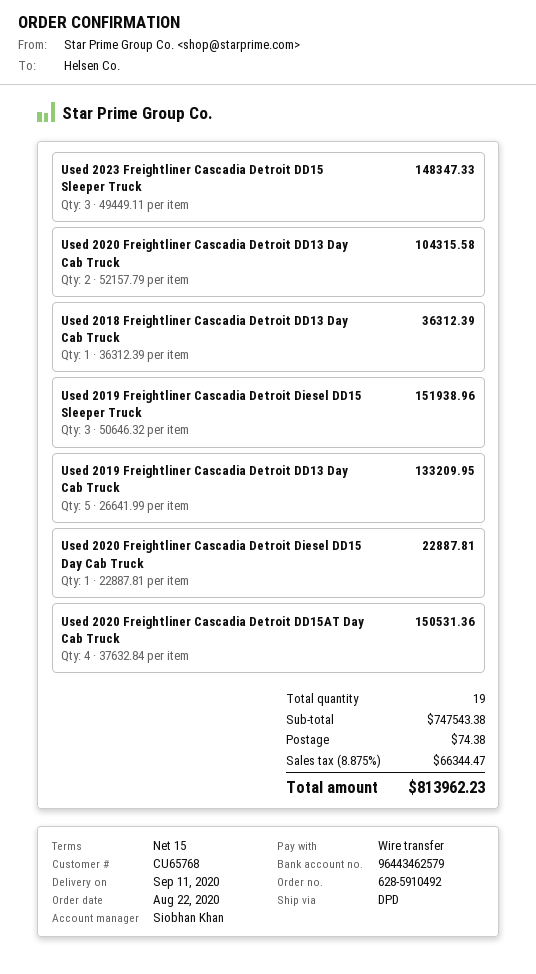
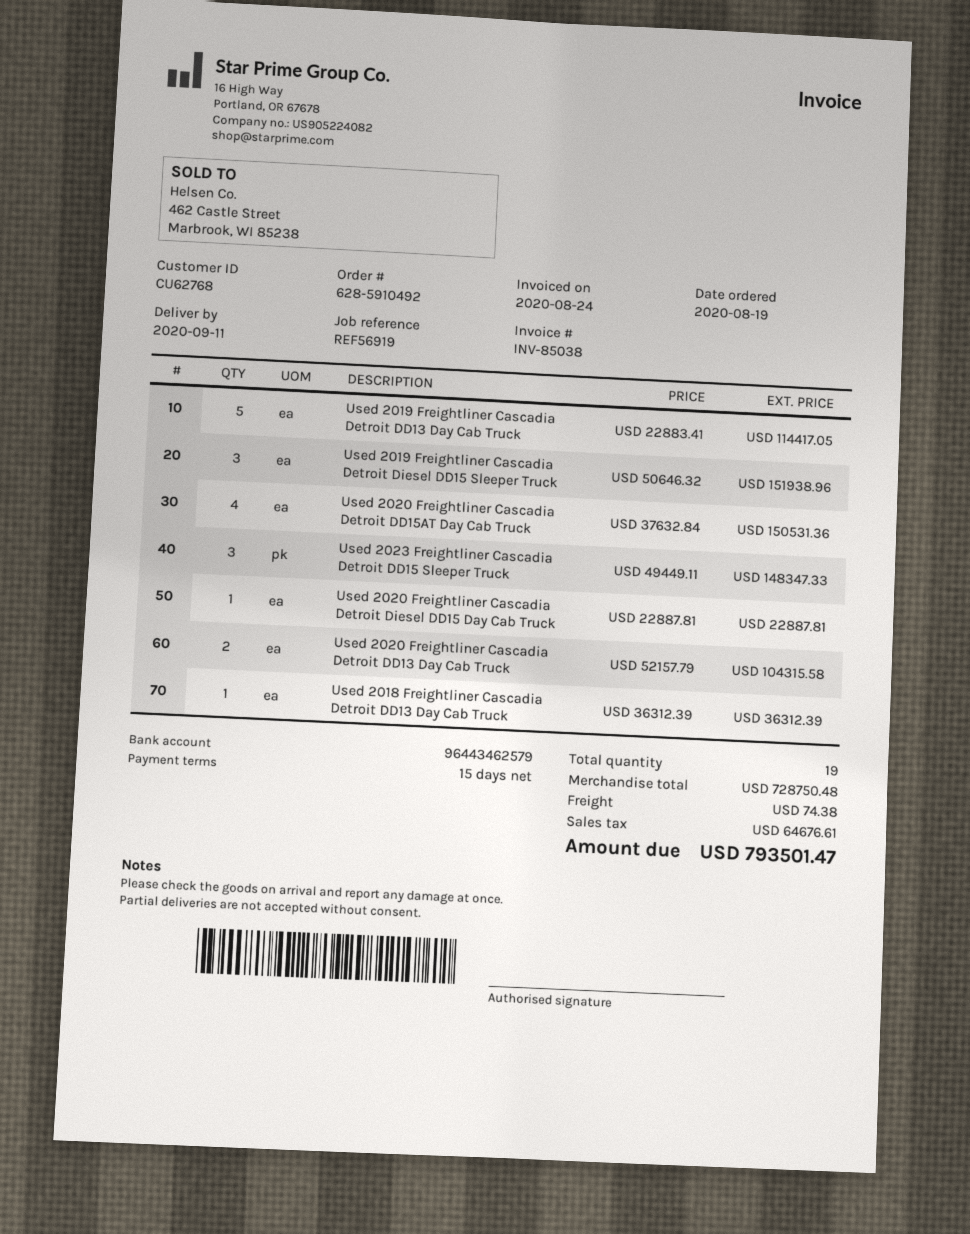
order date: 2020-08-22 -> 2020-08-19
customer number: CU65768 -> CU62768
Used 2019 Freightliner Cascadia Detroit DD13 Day Cab Truck: 5 x 26641.99 = 133209.95 -> 5 x 22883.41 = 114417.05
subtotal: 747543.38 -> 728750.48
tax: 66344.47 -> 64676.61
total: 813962.23 -> 793501.47

